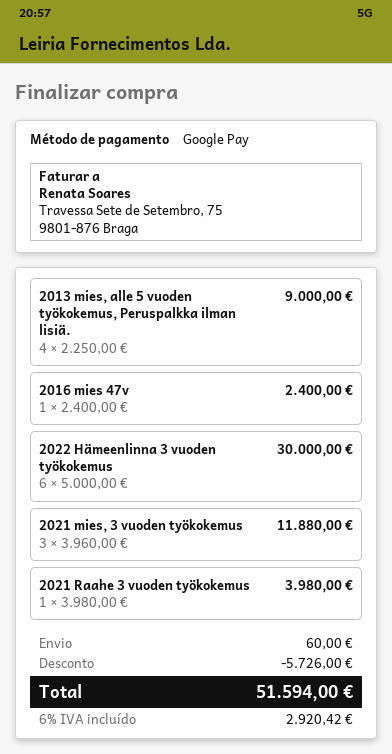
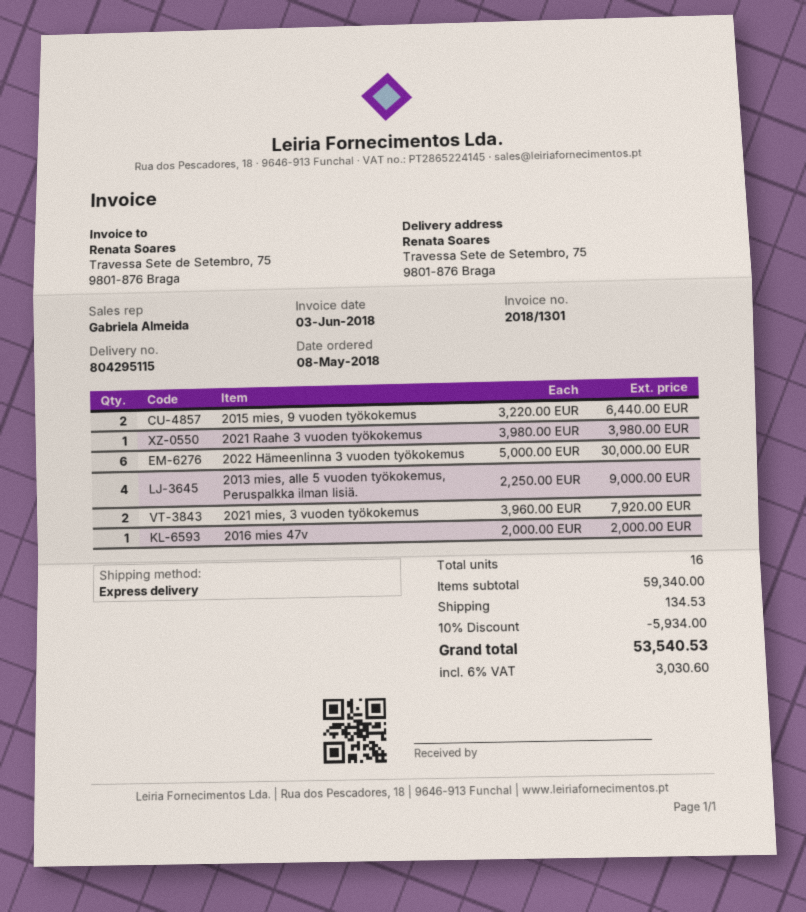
2016 mies 47v: 1 x 2400.00 = 2400.00 -> 1 x 2000.00 = 2000.00
2021 mies, 3 vuoden työkokemus: 3 x 3960.00 = 11880.00 -> 2 x 3960.00 = 7920.00
2015 mies, 9 vuoden työkokemus: none -> 2 x 3220.00 = 6440.00
discount: 5726.00 -> 5934.00
shipping: 60.00 -> 134.53
tax: 6% = 2920.42 -> 6% = 3030.60
total: 51594.00 -> 53540.53

